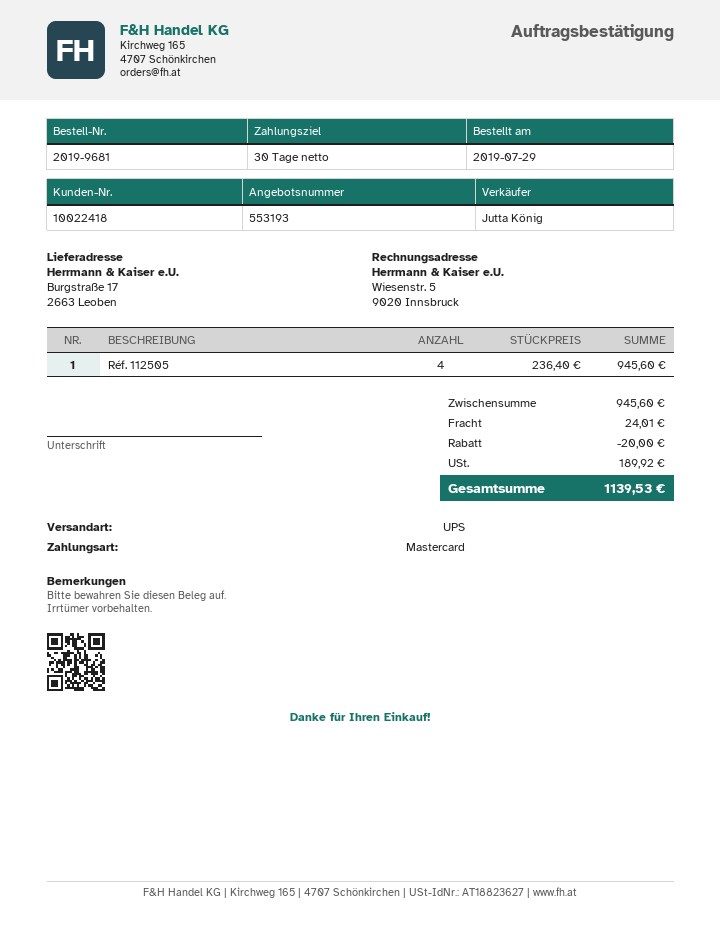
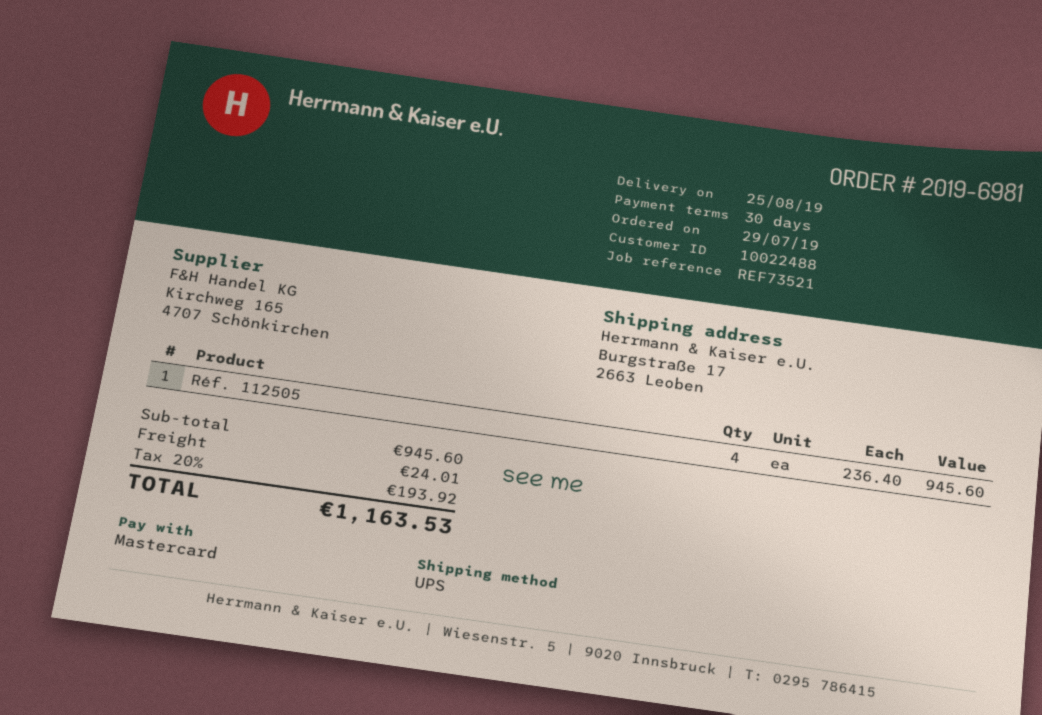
order number: 2019-9681 -> 2019-6981
customer number: 10022418 -> 10022488
discount: 20.00 -> none
tax: 189.92 -> 193.92
total: 1139.53 -> 1163.53

